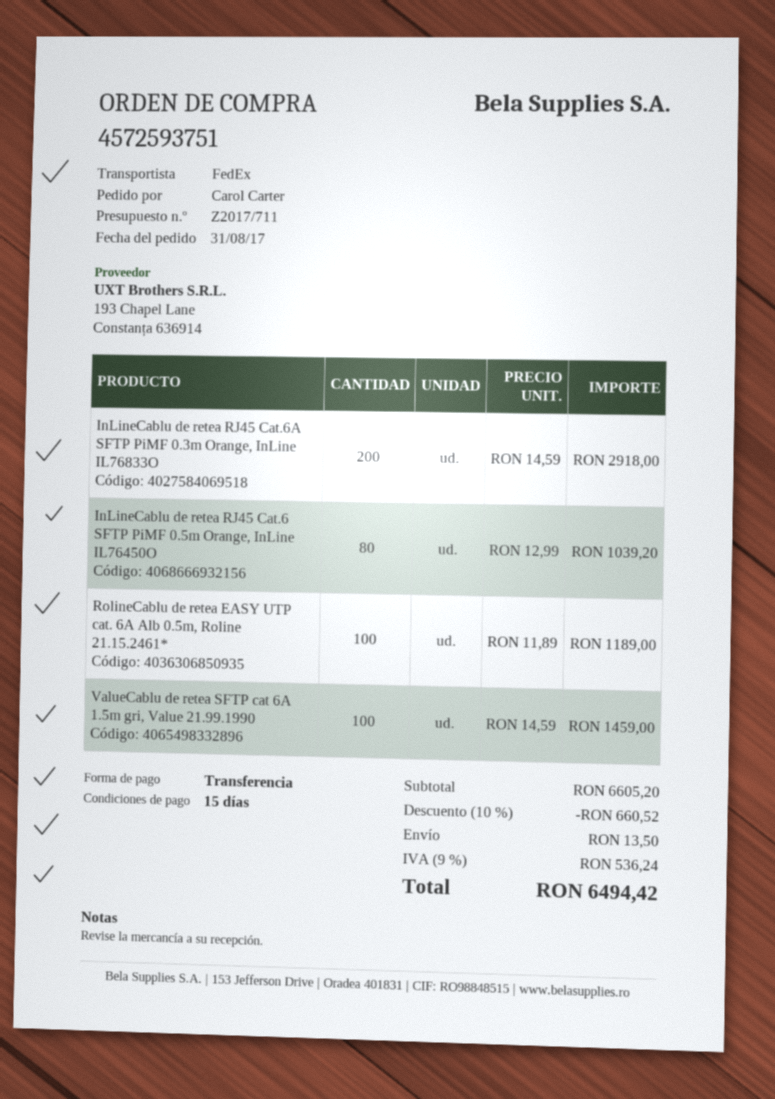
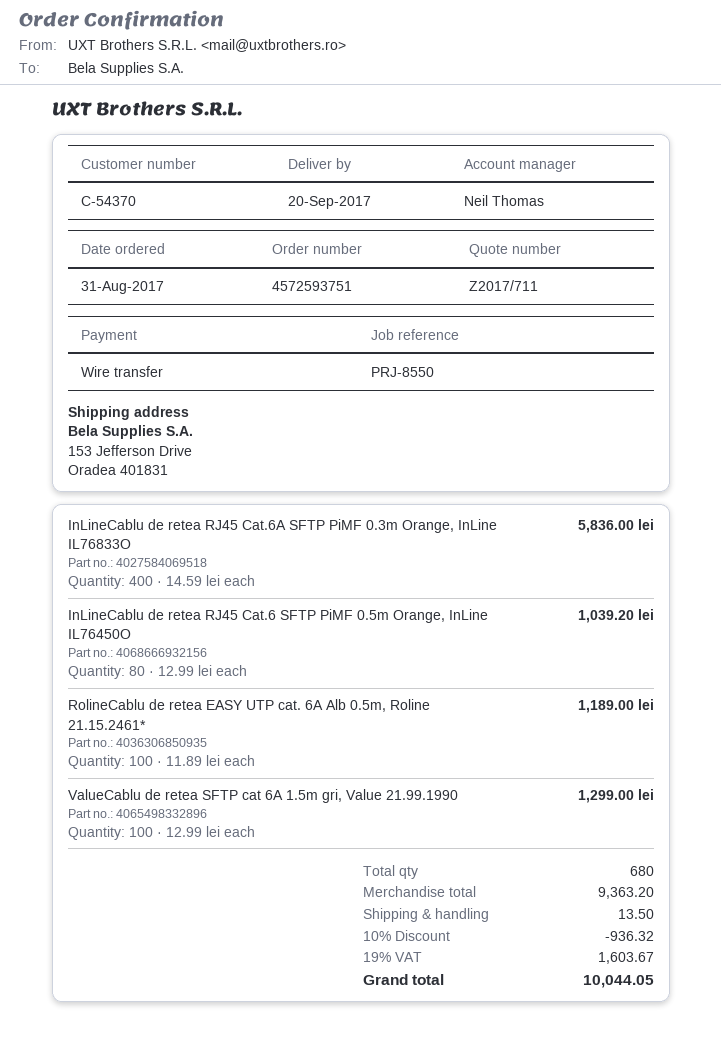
InLineCablu de retea RJ45 Cat.6A SFTP PiMF 0.3m Orange, InLine IL76833O: 200 x 14.59 = 2918.00 -> 400 x 14.59 = 5836.00
ValueCablu de retea SFTP cat 6A 1.5m gri, Value 21.99.1990: 100 x 14.59 = 1459.00 -> 100 x 12.99 = 1299.00
subtotal: 6605.20 -> 9363.20
discount: 10% = 660.52 -> 10% = 936.32
tax: 9% = 536.24 -> 19% = 1603.67
total: 6494.42 -> 10044.05

